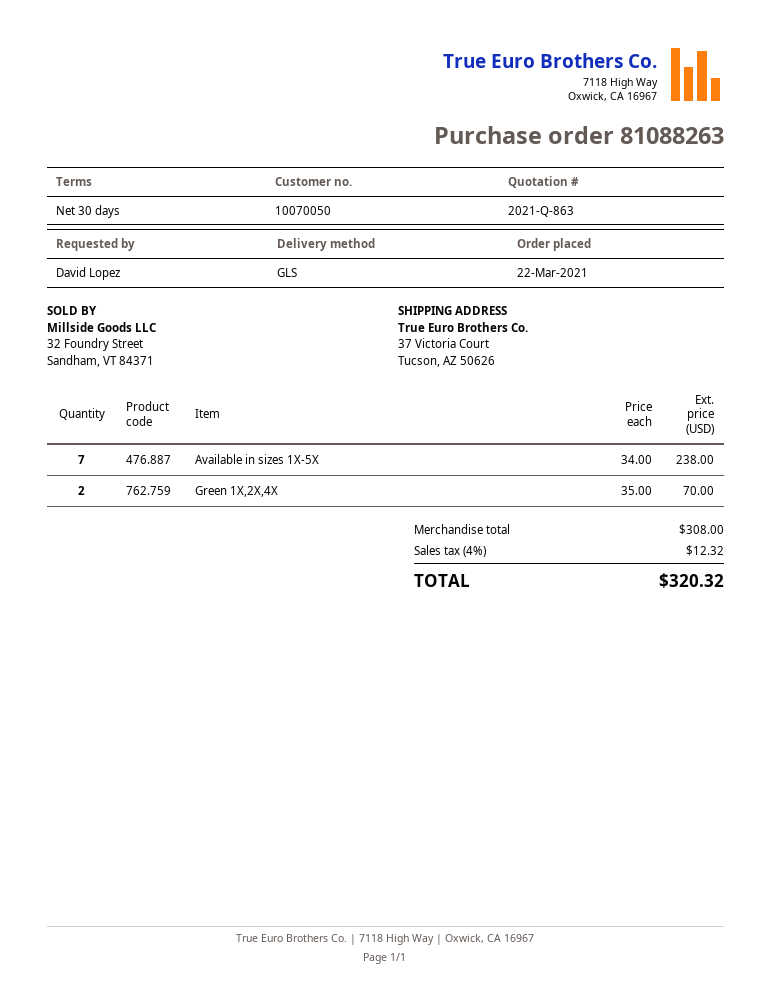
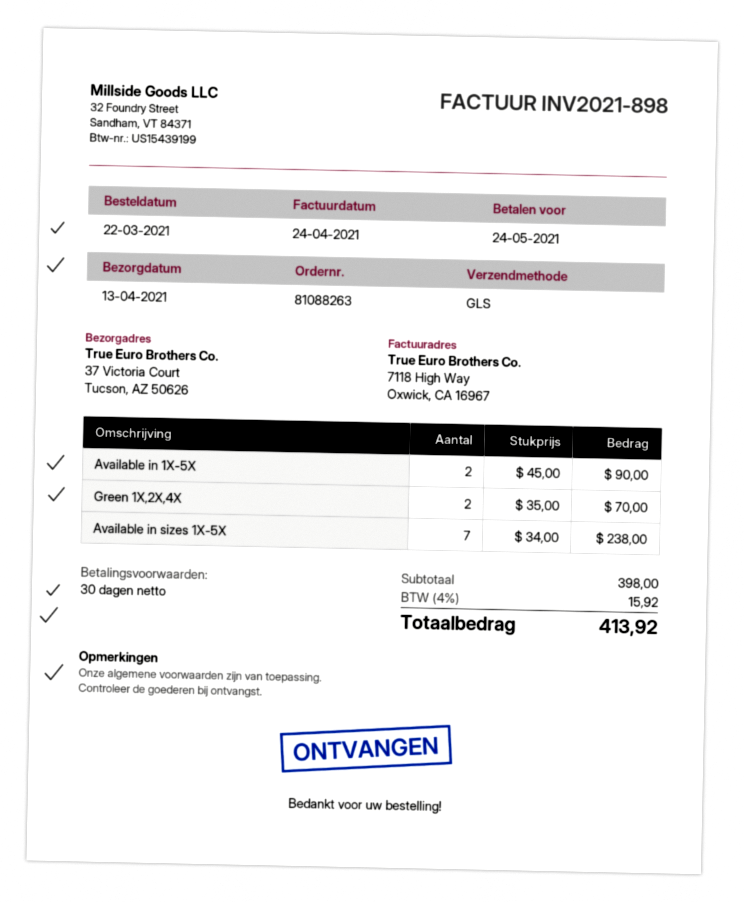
Available in 1X-5X: none -> 2 x 45.00 = 90.00
subtotal: 308.00 -> 398.00
tax: 4% = 12.32 -> 4% = 15.92
total: 320.32 -> 413.92

